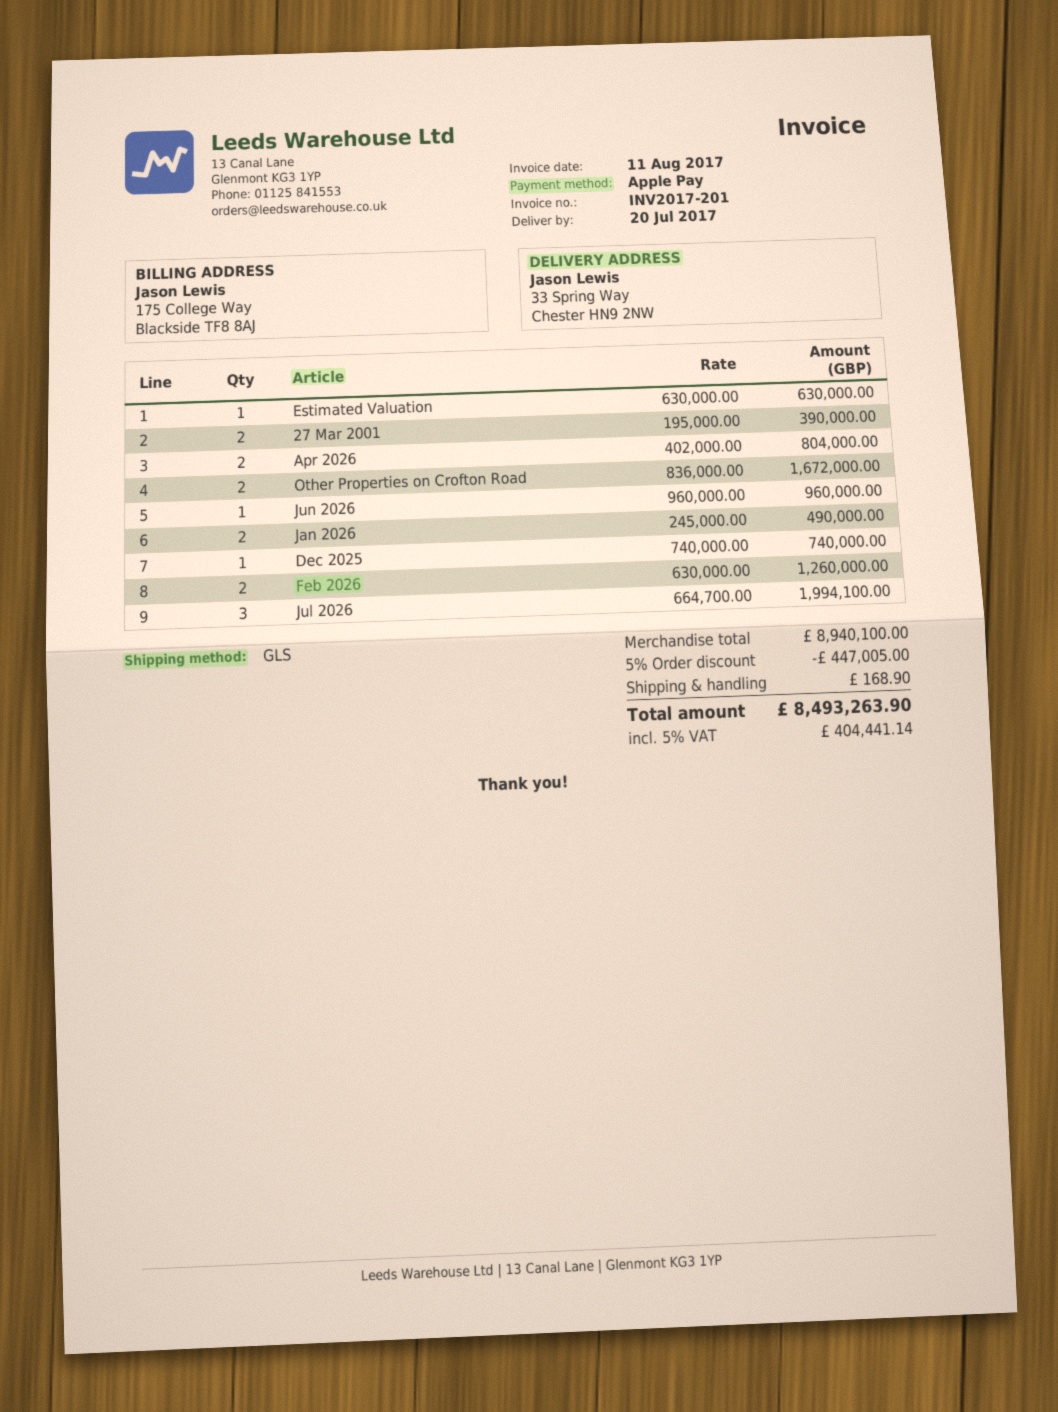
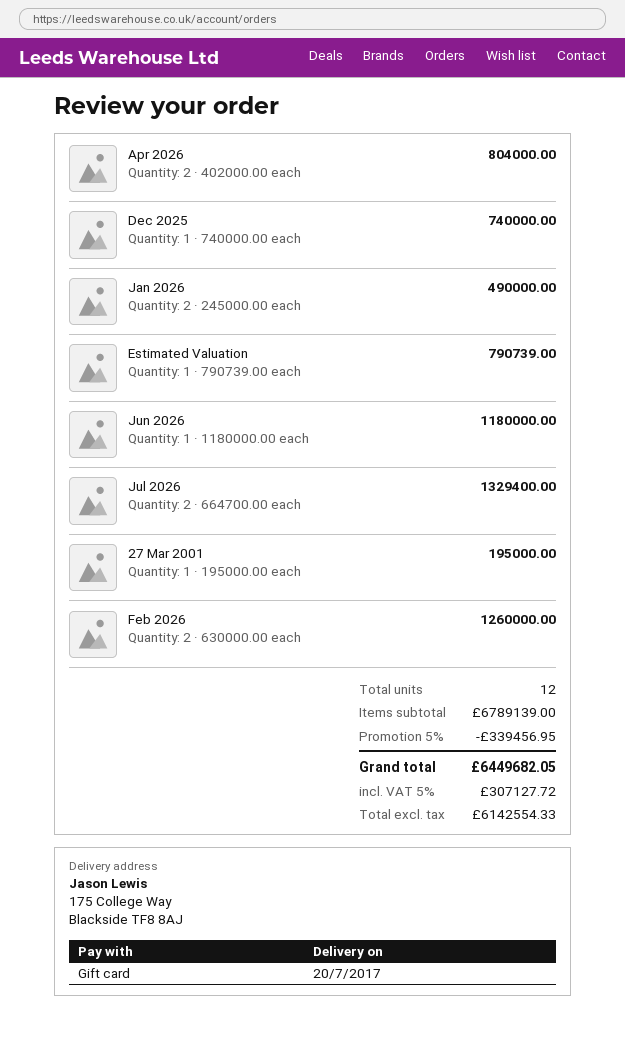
payment method: Apple Pay -> gift card
ship to: 33 Spring Way, Chester HN9 2NW -> 175 College Way, Blackside TF8 8AJ
Estimated Valuation: 1 x 630000.00 = 630000.00 -> 1 x 790739.00 = 790739.00
27 Mar 2001: 2 x 195000.00 = 390000.00 -> 1 x 195000.00 = 195000.00
Other Properties on Crofton Road: 2 x 836000.00 = 1672000.00 -> none
Jun 2026: 1 x 960000.00 = 960000.00 -> 1 x 1180000.00 = 1180000.00
Jul 2026: 3 x 664700.00 = 1994100.00 -> 2 x 664700.00 = 1329400.00
subtotal: 8940100.00 -> 6789139.00
discount: 5% = 447005.00 -> 5% = 339456.95
shipping: 168.90 -> none
tax: 5% = 404441.14 -> 5% = 307127.72
total: 8493263.90 -> 6449682.05

